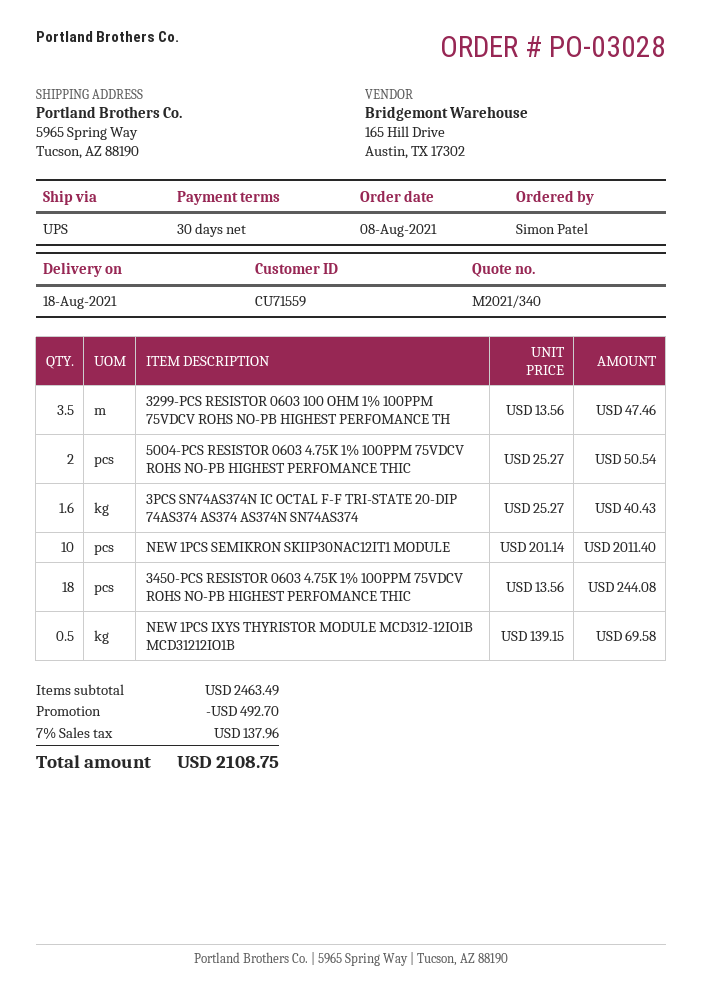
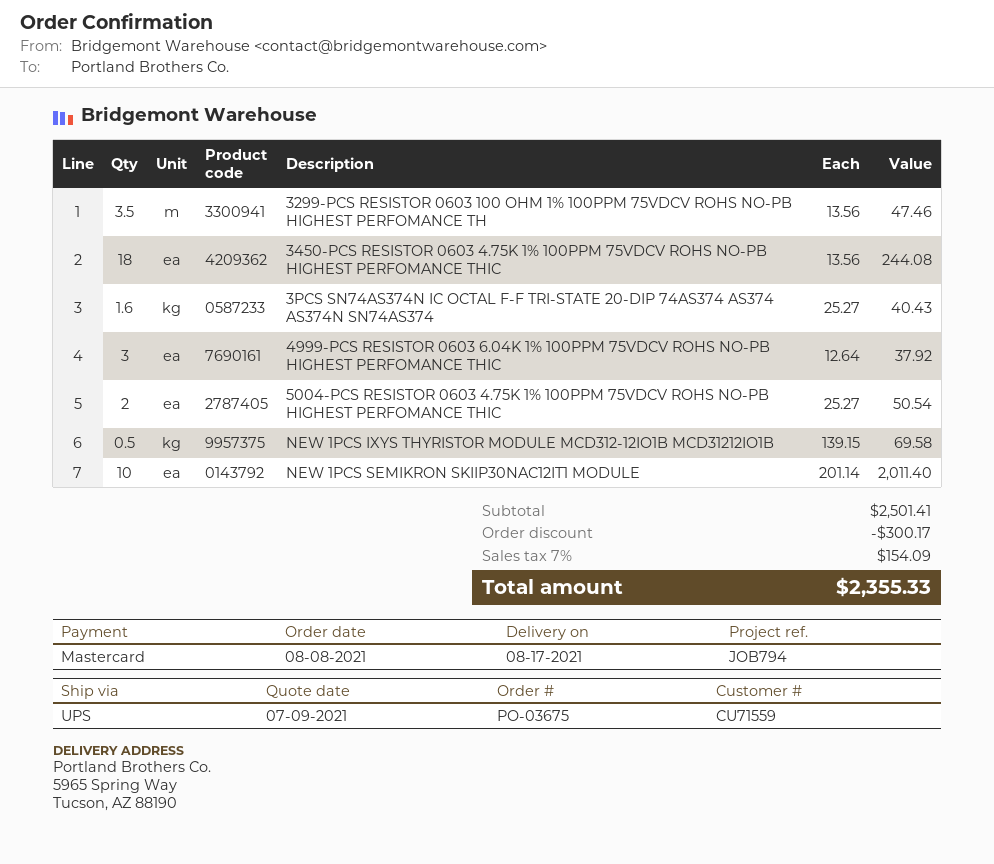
order number: PO-03028 -> PO-03675
delivery date: 2021-08-18 -> 2021-08-17
4999-PCS RESISTOR 0603 6.04K 1% 100PPM 75VDCV ROHS NO-PB HIGHEST PERFOMANCE THIC: none -> 3 x 12.64 = 37.92
subtotal: 2463.49 -> 2501.41
discount: 492.70 -> 300.17
tax: 7% = 137.96 -> 7% = 154.09
total: 2108.75 -> 2355.33

